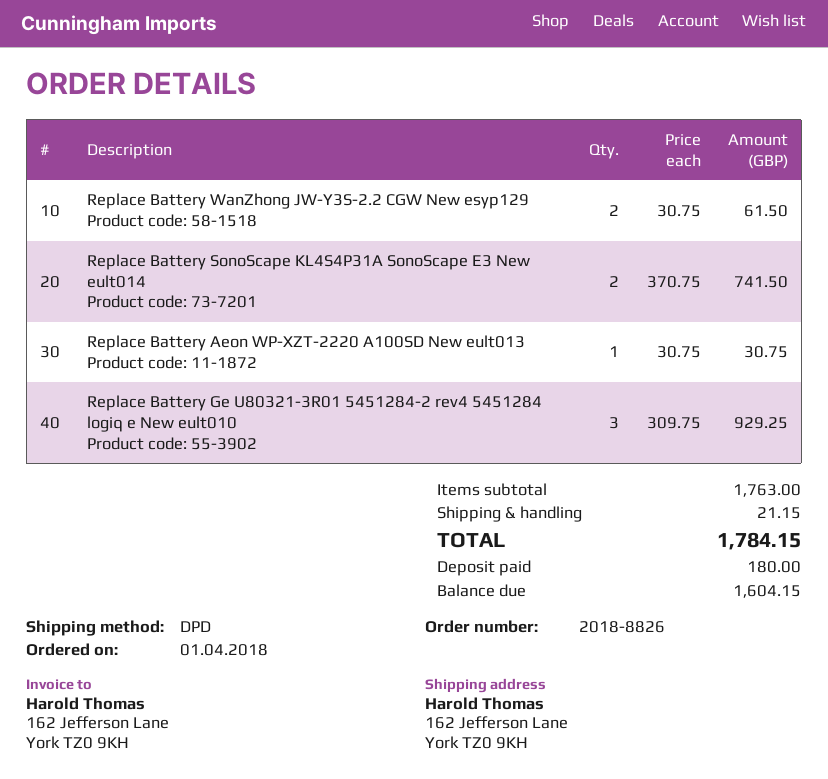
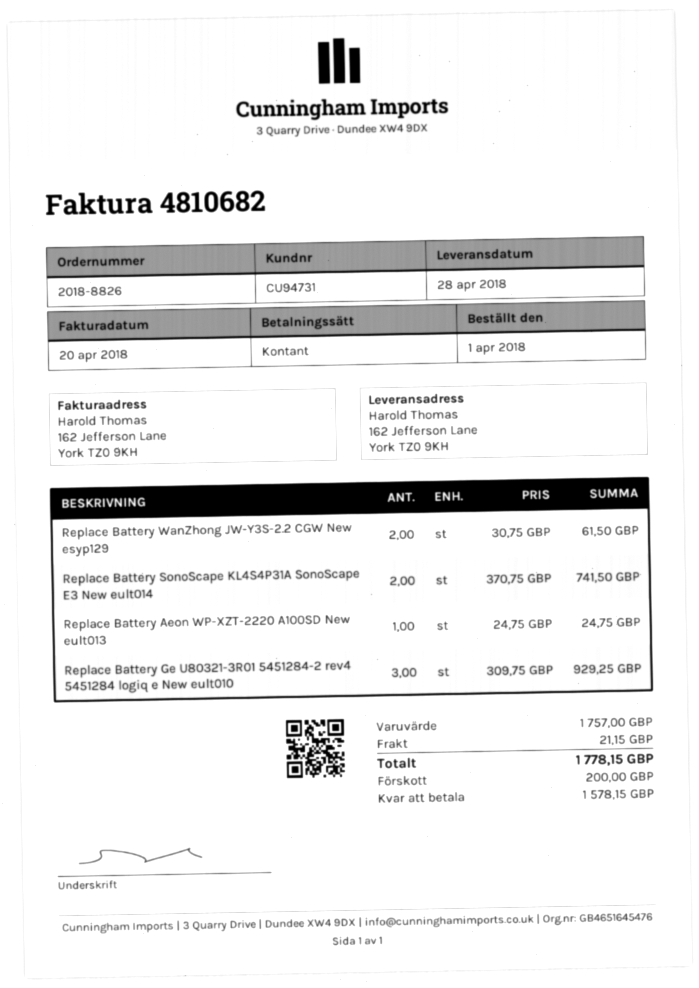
Replace Battery Aeon WP-XZT-2220 A100SD New eult013: 1 x 30.75 = 30.75 -> 1 x 24.75 = 24.75
subtotal: 1763.00 -> 1757.00
total: 1784.15 -> 1778.15
deposit: 180.00 -> 200.00
balance: 1604.15 -> 1578.15

